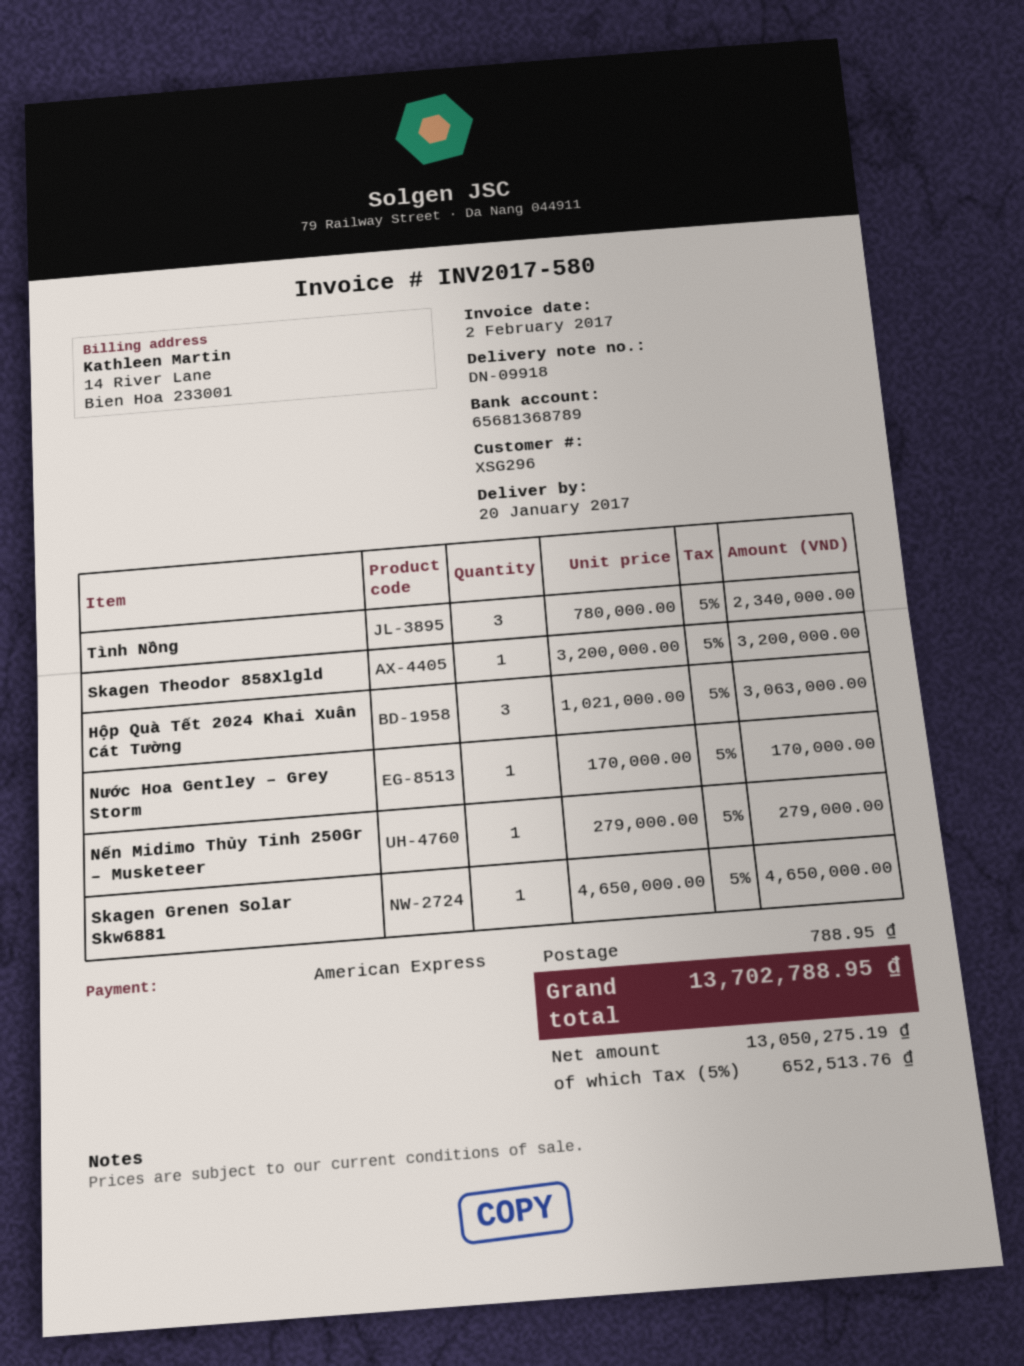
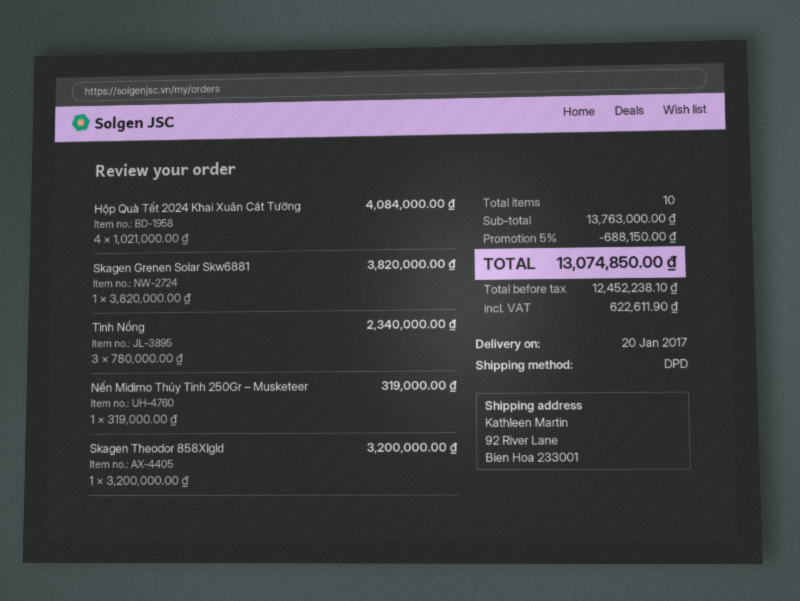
Hộp Quà Tết 2024 Khai Xuân Cát Tường: 3 x 1021000.00 = 3063000.00 -> 4 x 1021000.00 = 4084000.00
Nước Hoa Gentley – Grey Storm: 1 x 170000.00 = 170000.00 -> none
Nến Midimo Thủy Tinh 250Gr – Musketeer: 1 x 279000.00 = 279000.00 -> 1 x 319000.00 = 319000.00
Skagen Grenen Solar Skw6881: 1 x 4650000.00 = 4650000.00 -> 1 x 3820000.00 = 3820000.00
discount: none -> 5% = 688150.00
shipping: 788.95 -> none
net: 13050275.19 -> 12452238.10
tax: 652513.76 -> 622611.90
total: 13702788.95 -> 13074850.00

